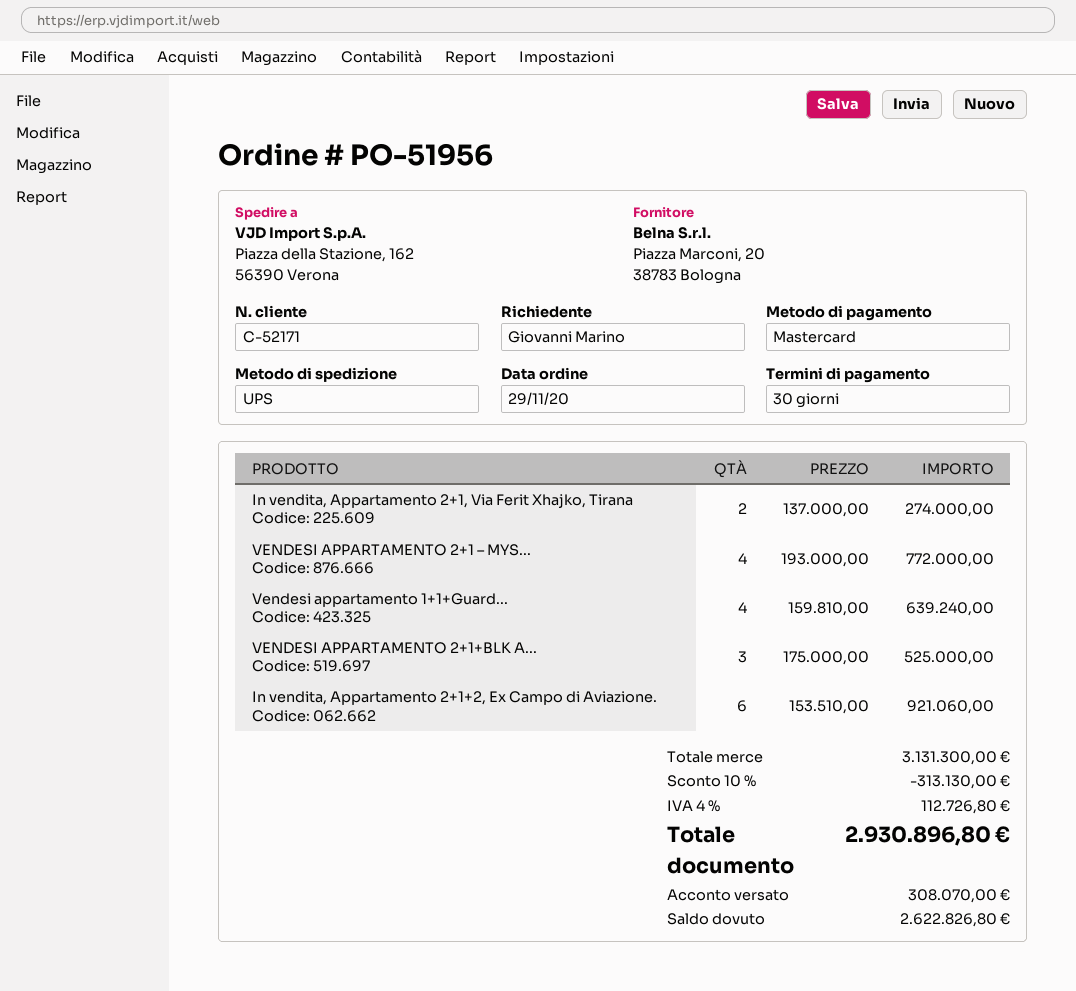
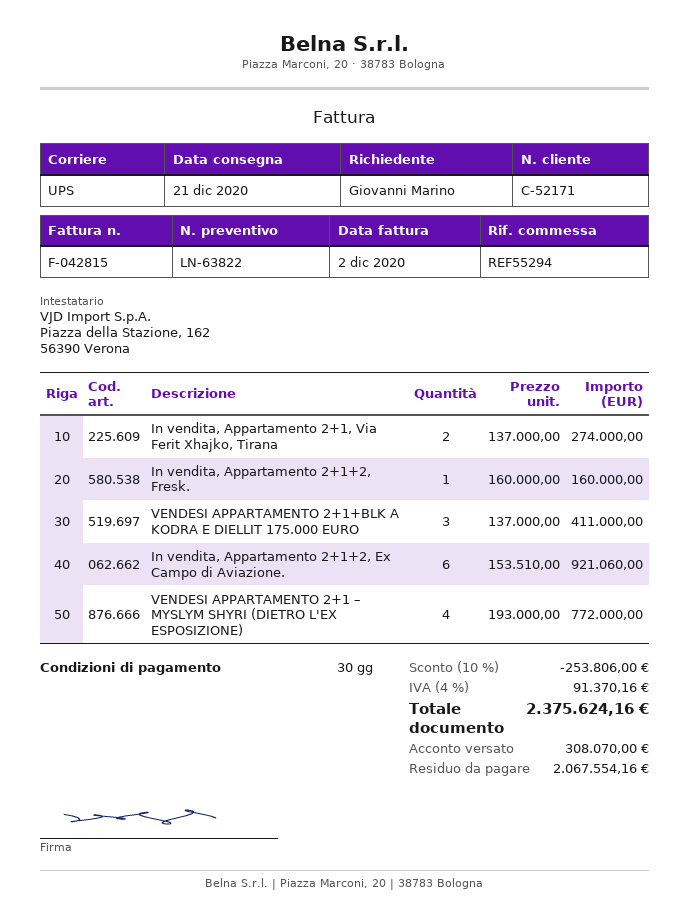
Vendesi appartamento 1+1+Guard...: 4 x 159810.00 = 639240.00 -> none
VENDESI APPARTAMENTO 2+1+BLK A...: 3 x 175000.00 = 525000.00 -> 3 x 137000.00 = 411000.00
In vendita, Appartamento 2+1+2, Fresk.: none -> 1 x 160000.00 = 160000.00
discount: 10% = 313130.00 -> 10% = 253806.00
tax: 4% = 112726.80 -> 4% = 91370.16
total: 2930896.80 -> 2375624.16
balance: 2622826.80 -> 2067554.16

